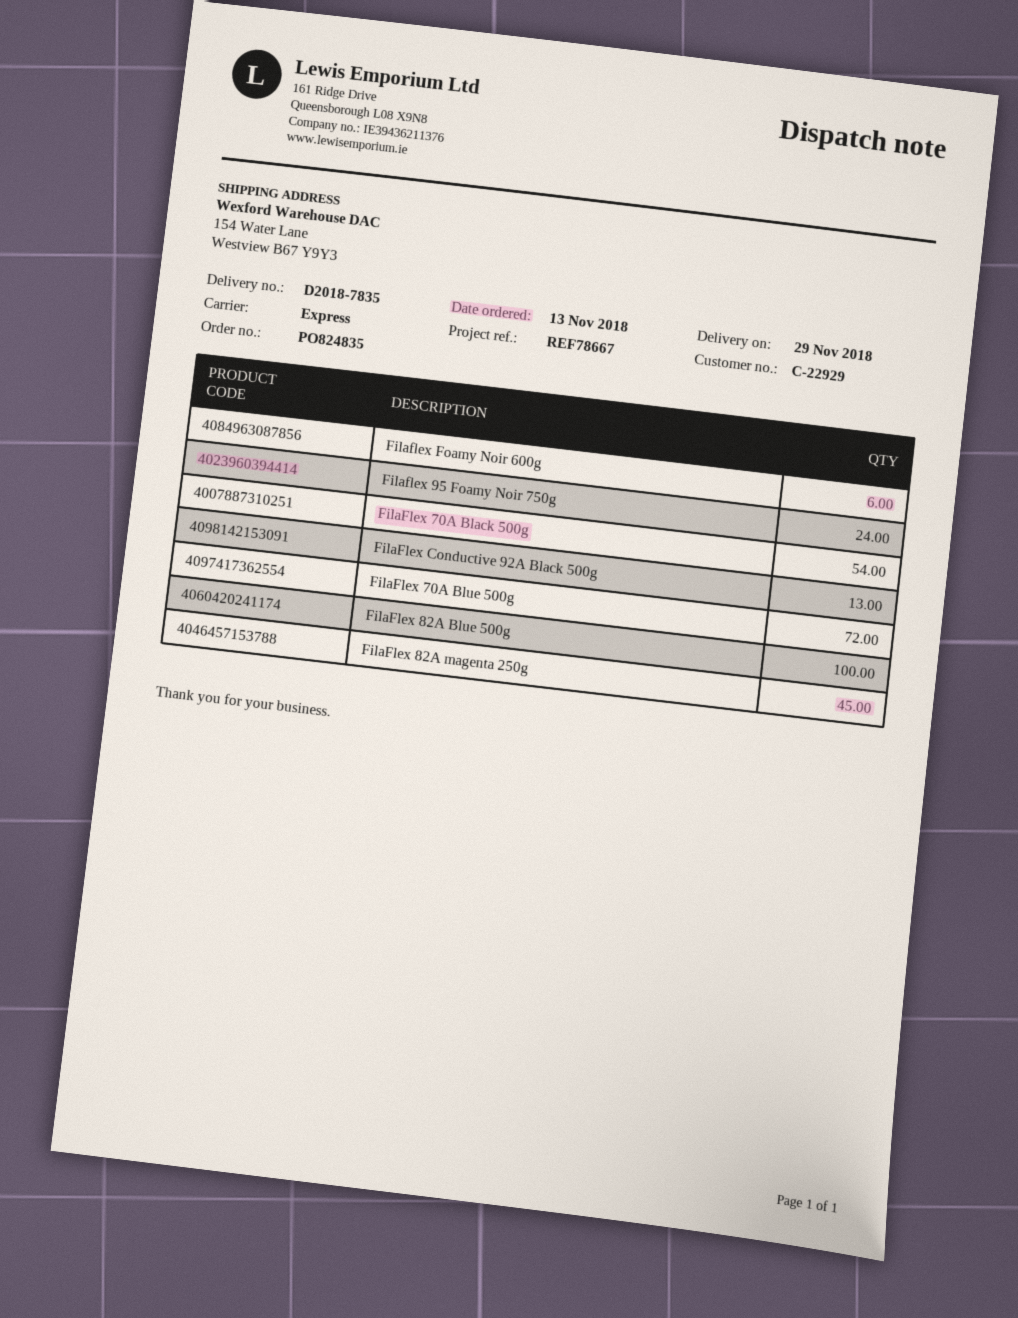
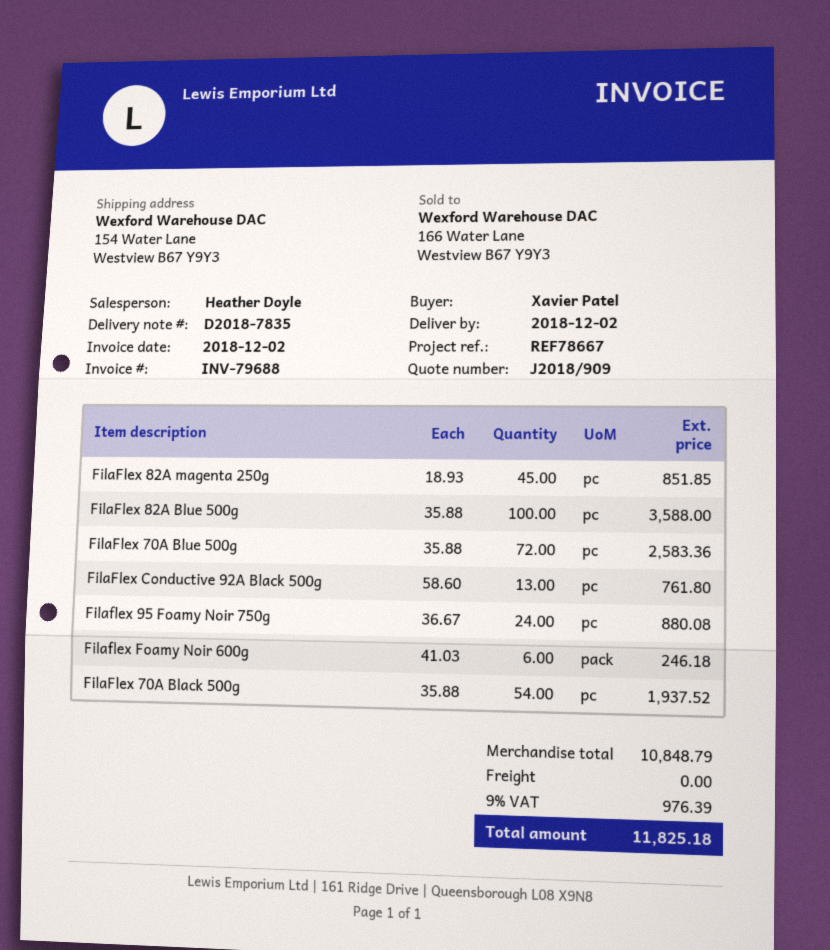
delivery date: 2018-11-29 -> 2018-12-02

